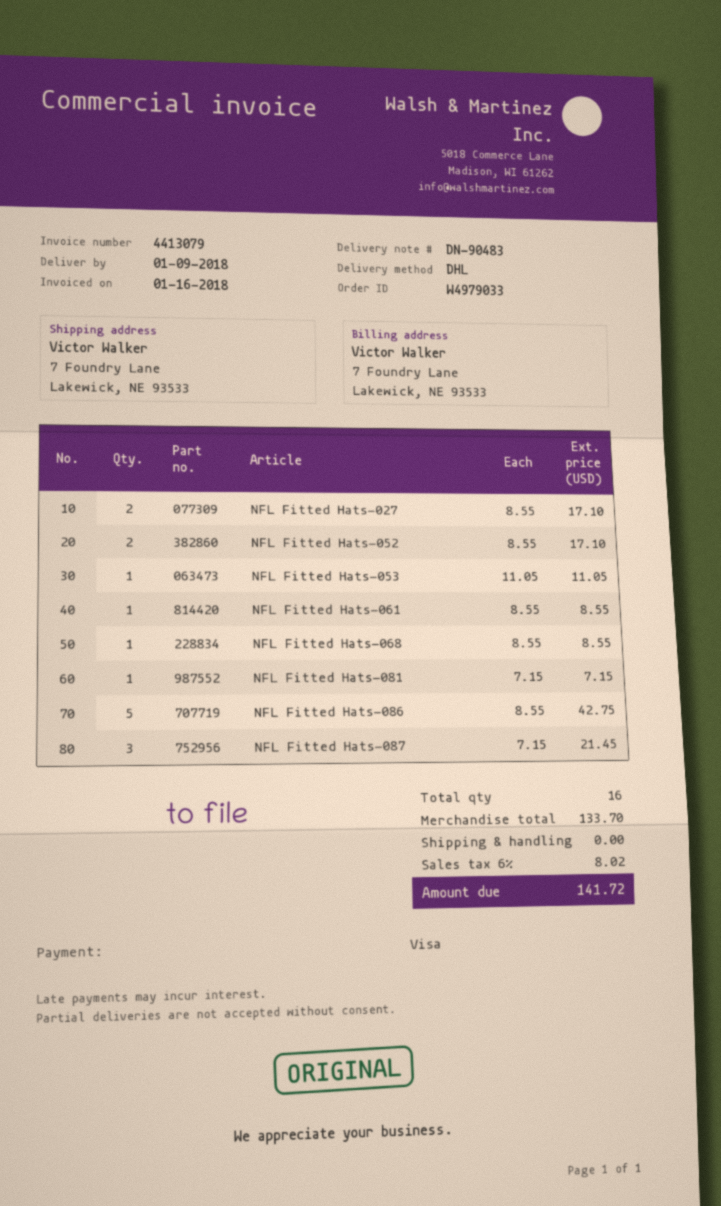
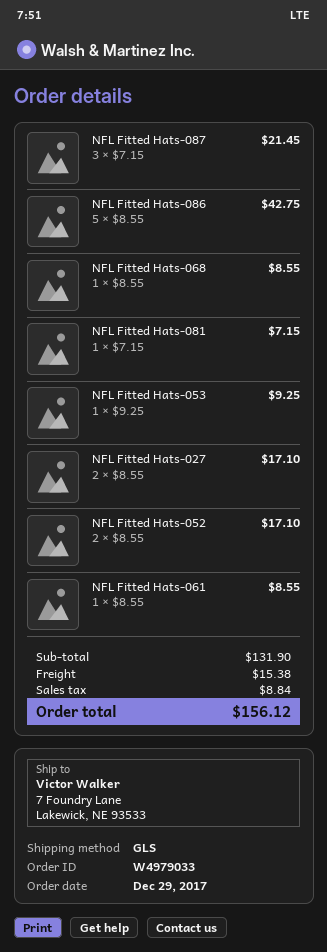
shipping method: DHL -> GLS
NFL Fitted Hats-053: 1 x 11.05 = 11.05 -> 1 x 9.25 = 9.25
subtotal: 133.70 -> 131.90
shipping: 0.00 -> 15.38
tax: 8.02 -> 8.84
total: 141.72 -> 156.12

